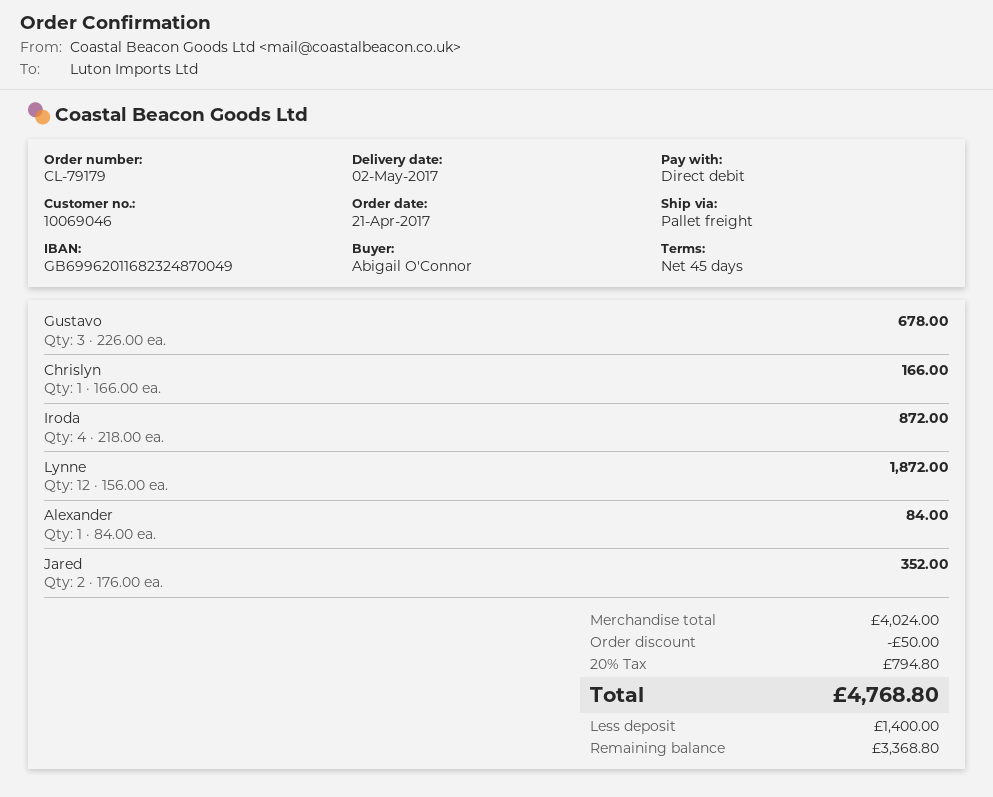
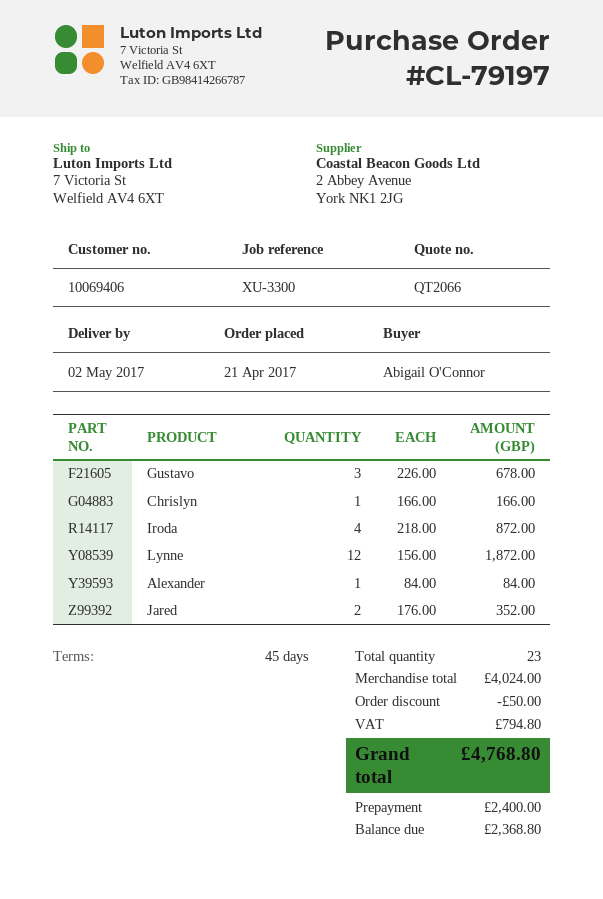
order number: CL-79179 -> CL-79197
customer number: 10069046 -> 10069406
deposit: 1400.00 -> 2400.00
balance: 3368.80 -> 2368.80

